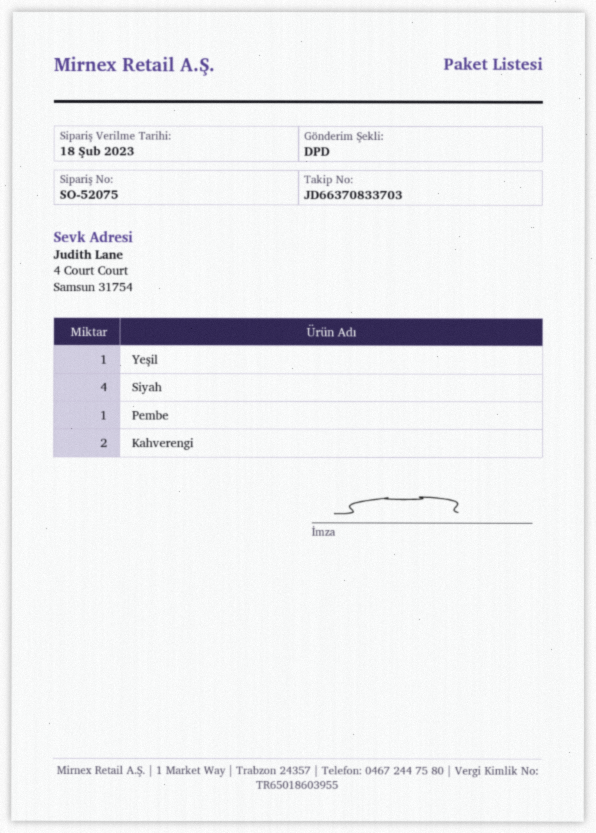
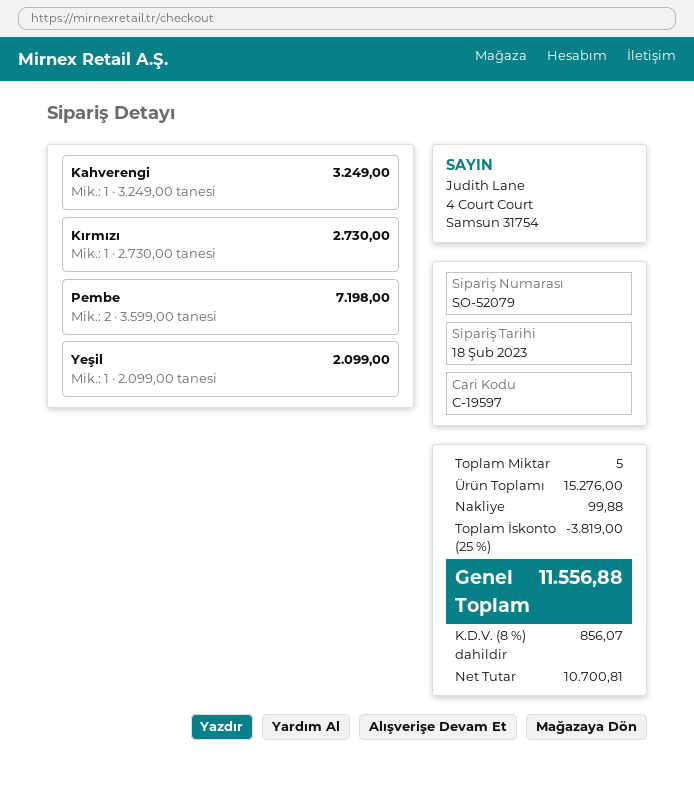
order number: SO-52075 -> SO-52079
Siyah: 4 -> none
Pembe: 1 -> 2
Kahverengi: 2 -> 1
Kırmızı: none -> 1

